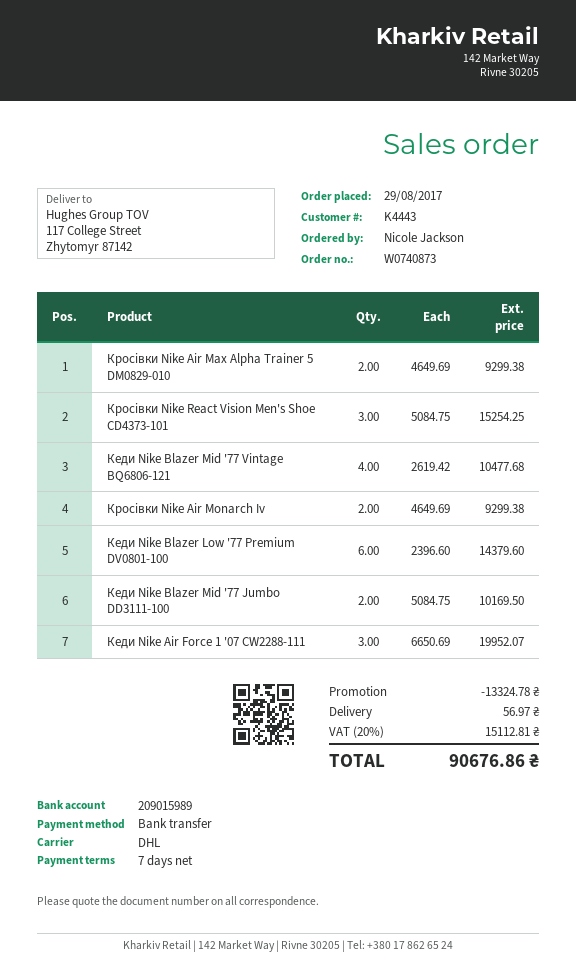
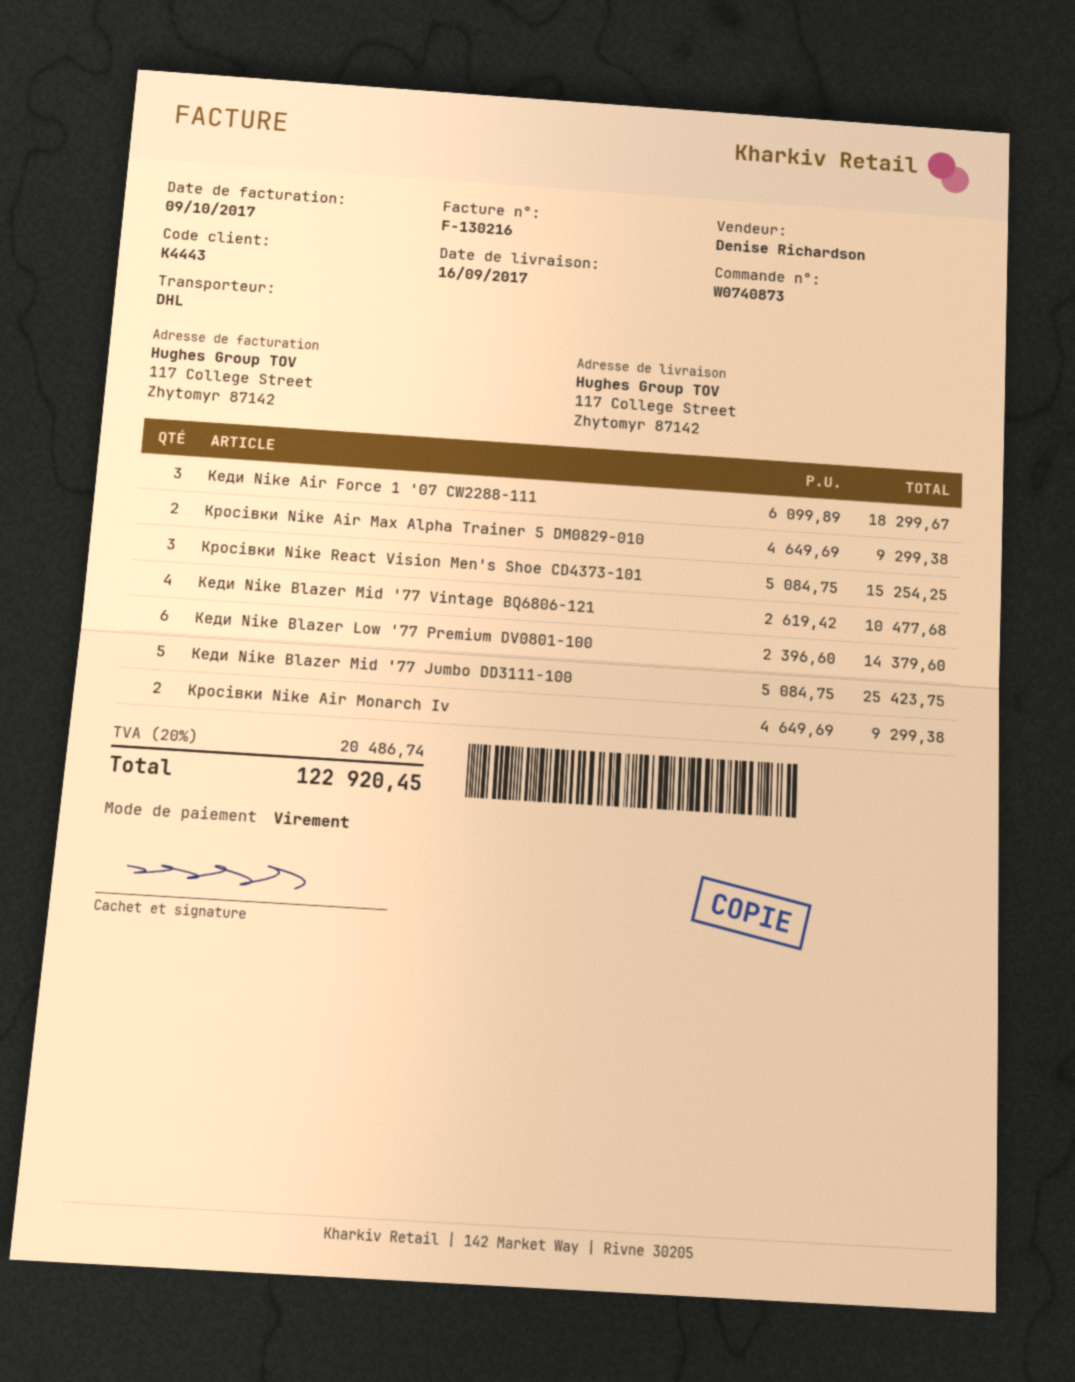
Кеди Nike Blazer Mid '77 Jumbo DD3111-100: 2 x 5084.75 = 10169.50 -> 5 x 5084.75 = 25423.75
Кеди Nike Air Force 1 '07 CW2288-111: 3 x 6650.69 = 19952.07 -> 3 x 6099.89 = 18299.67
discount: 13324.78 -> none
shipping: 56.97 -> none
tax: 20% = 15112.81 -> 20% = 20486.74
total: 90676.86 -> 122920.45

